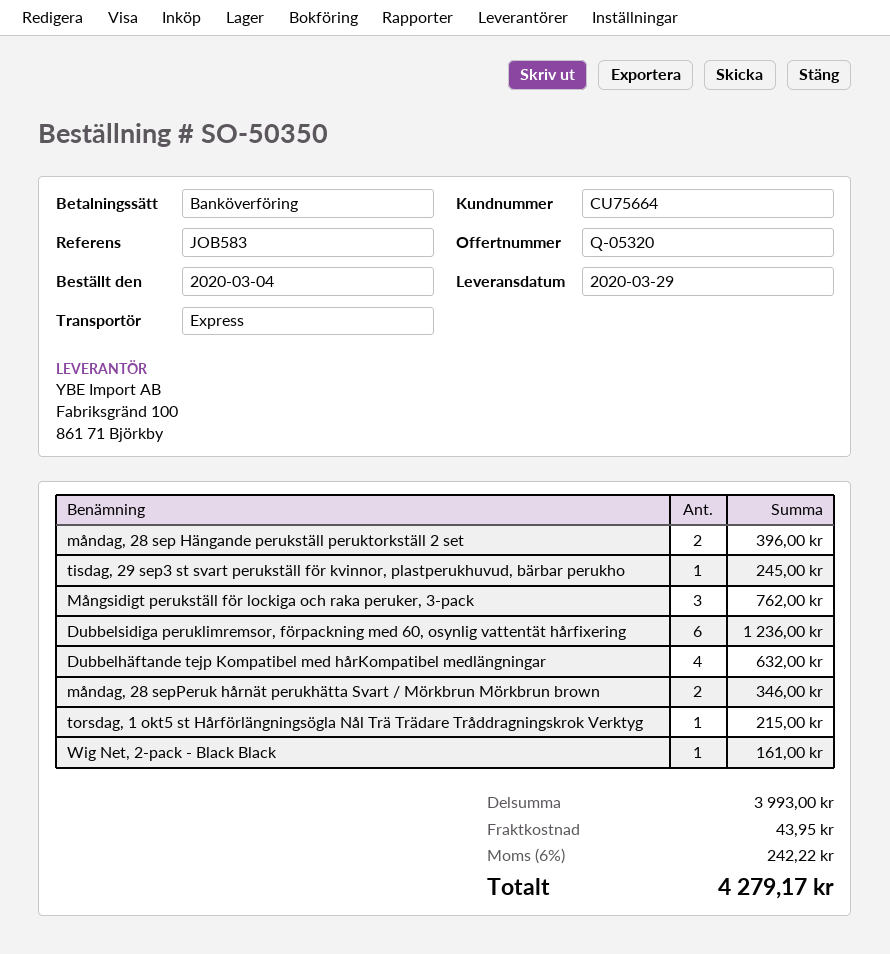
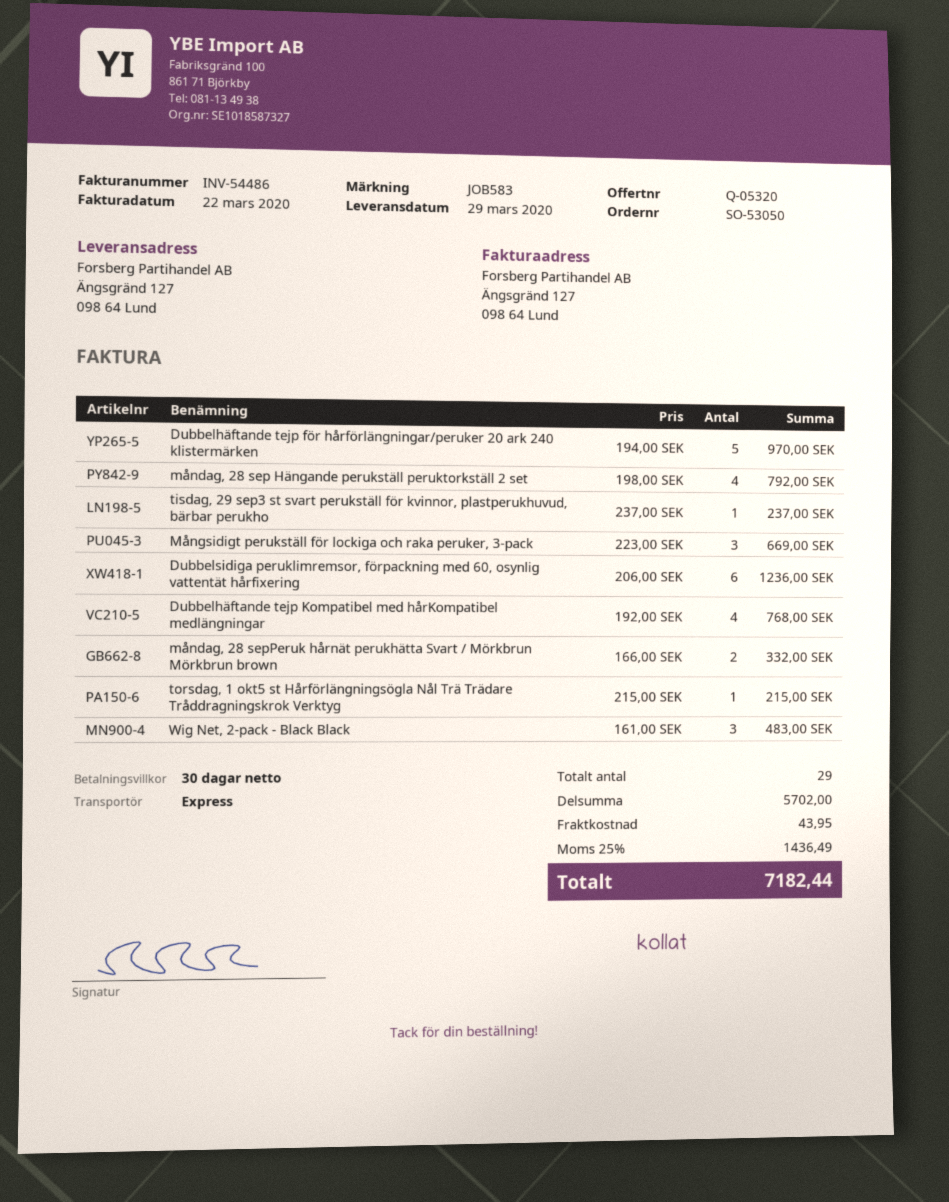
order number: SO-50350 -> SO-53050
måndag, 28 sep Hängande perukställ peruktorkställ 2 set: 2 for 396.00 -> 4 for 792.00
tisdag, 29 sep3 st svart perukställ för kvinnor, plastperukhuvud, bärbar perukho: 1 for 245.00 -> 1 for 237.00
Mångsidigt perukställ för lockiga och raka peruker, 3-pack: 3 for 762.00 -> 3 for 669.00
Dubbelhäftande tejp Kompatibel med hårKompatibel medlängningar: 4 for 632.00 -> 4 for 768.00
måndag, 28 sepPeruk hårnät perukhätta Svart / Mörkbrun Mörkbrun brown: 2 for 346.00 -> 2 for 332.00
Wig Net, 2-pack - Black Black: 1 for 161.00 -> 3 for 483.00
Dubbelhäftande tejp för hårförlängningar/peruker 20 ark 240 klistermärken: none -> 5 for 970.00
subtotal: 3993.00 -> 5702.00
tax: 6% = 242.22 -> 25% = 1436.49
total: 4279.17 -> 7182.44

